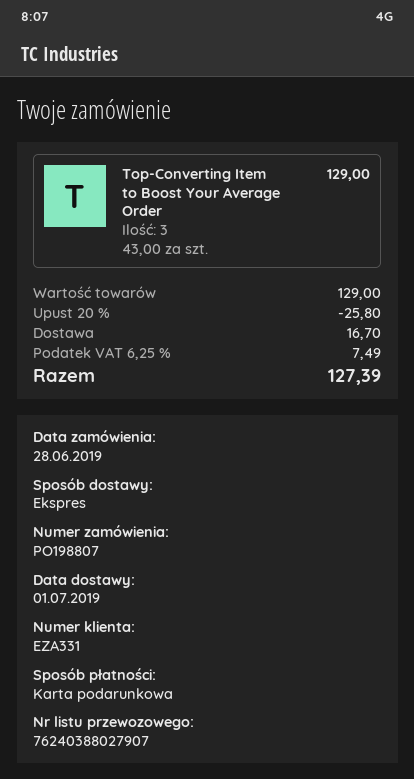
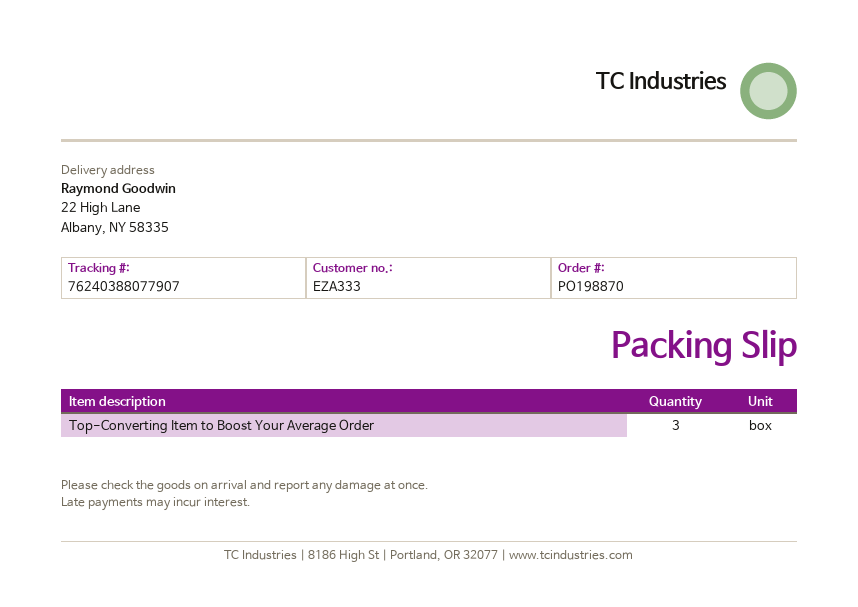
order number: PO198807 -> PO198870
customer number: EZA331 -> EZA333
tracking number: 76240388027907 -> 76240388077907

